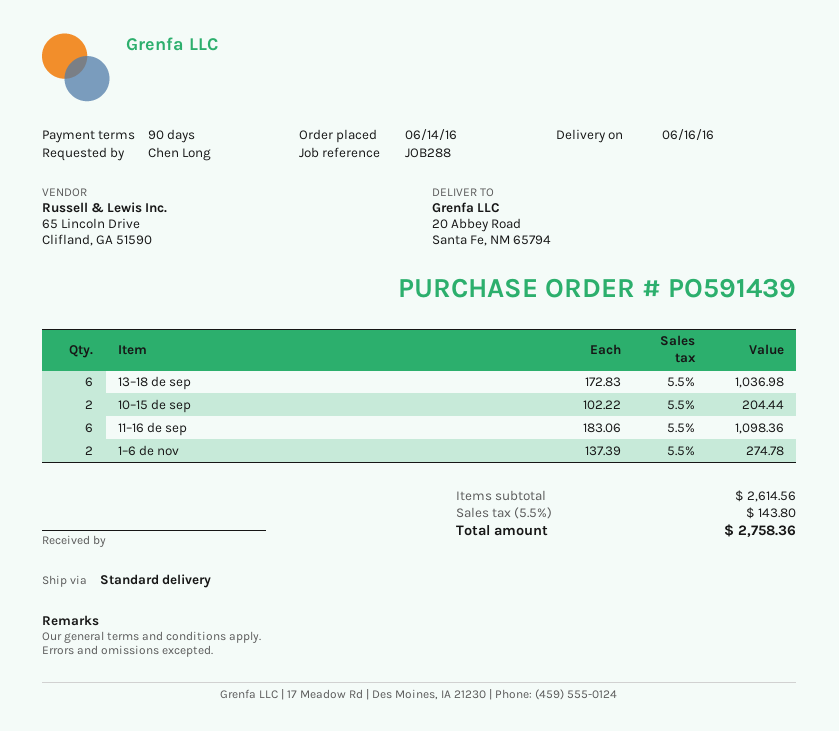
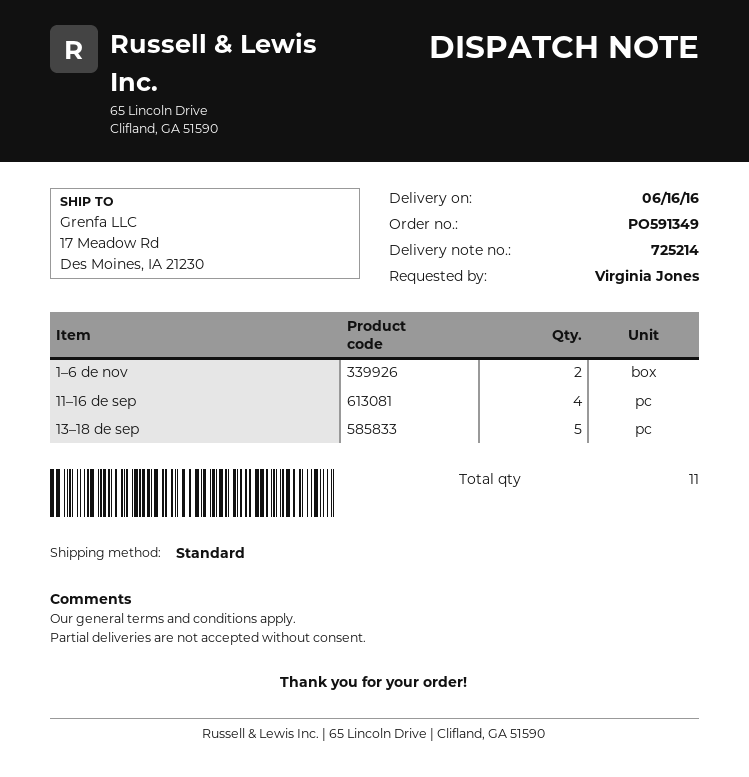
order number: PO591439 -> PO591349
ordered by: Chen Long -> Virginia Jones
ship to: 20 Abbey Road, Santa Fe, NM 65794 -> 17 Meadow Rd, Des Moines, IA 21230
13–18 de sep: 6 -> 5
10–15 de sep: 2 -> none
11–16 de sep: 6 -> 4

